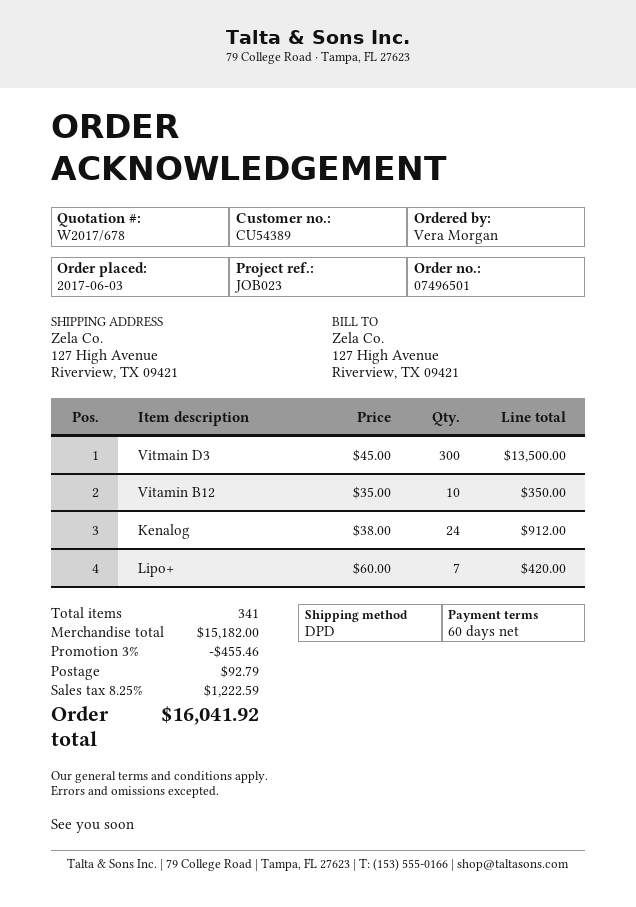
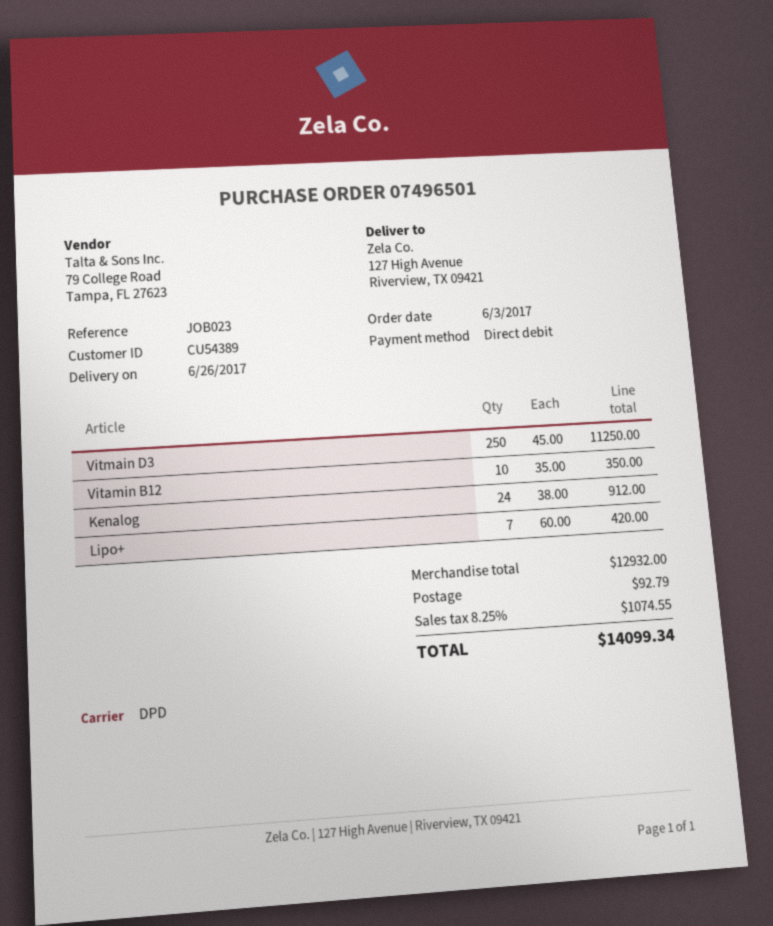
Vitmain D3: 300 x 45.00 = 13500.00 -> 250 x 45.00 = 11250.00
subtotal: 15182.00 -> 12932.00
discount: 3% = 455.46 -> none
tax: 8.25% = 1222.59 -> 8.25% = 1074.55
total: 16041.92 -> 14099.34

